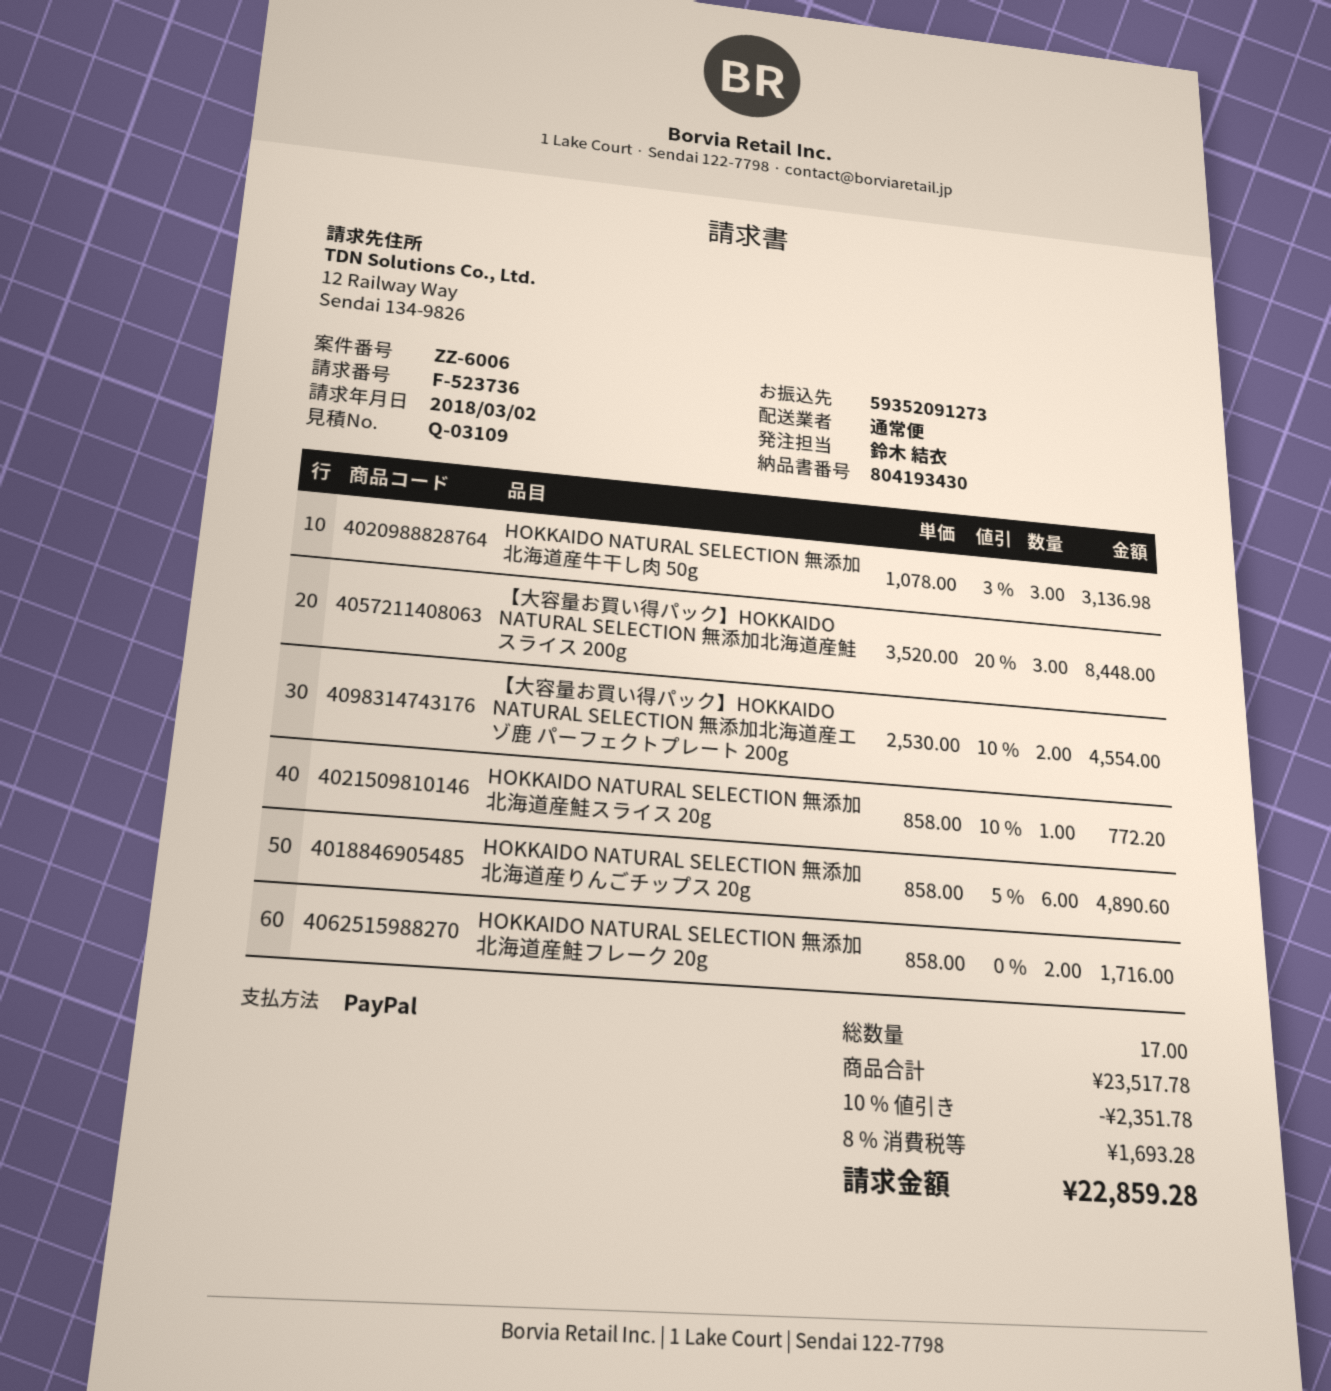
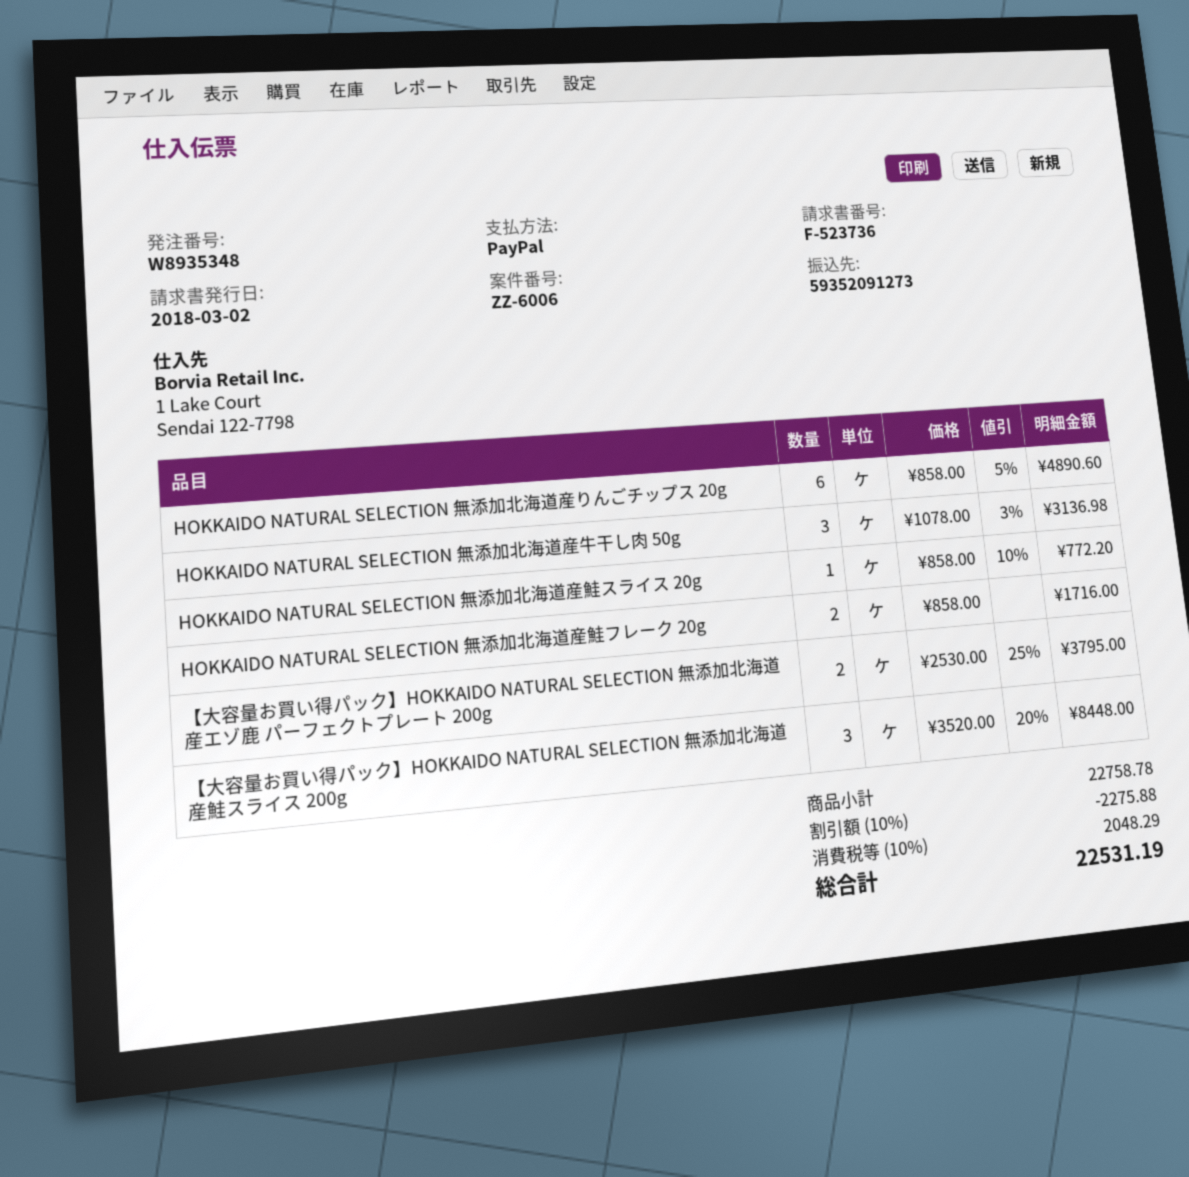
【大容量お買い得パック】HOKKAIDO NATURAL SELECTION 無添加北海道産エゾ鹿 パーフェクトプレート 200g: 2 x 2530.00 - 10% = 4554.00 -> 2 x 2530.00 - 25% = 3795.00
subtotal: 23517.78 -> 22758.78
discount: 10% = 2351.78 -> 10% = 2275.88
tax: 8% = 1693.28 -> 10% = 2048.29
total: 22859.28 -> 22531.19

